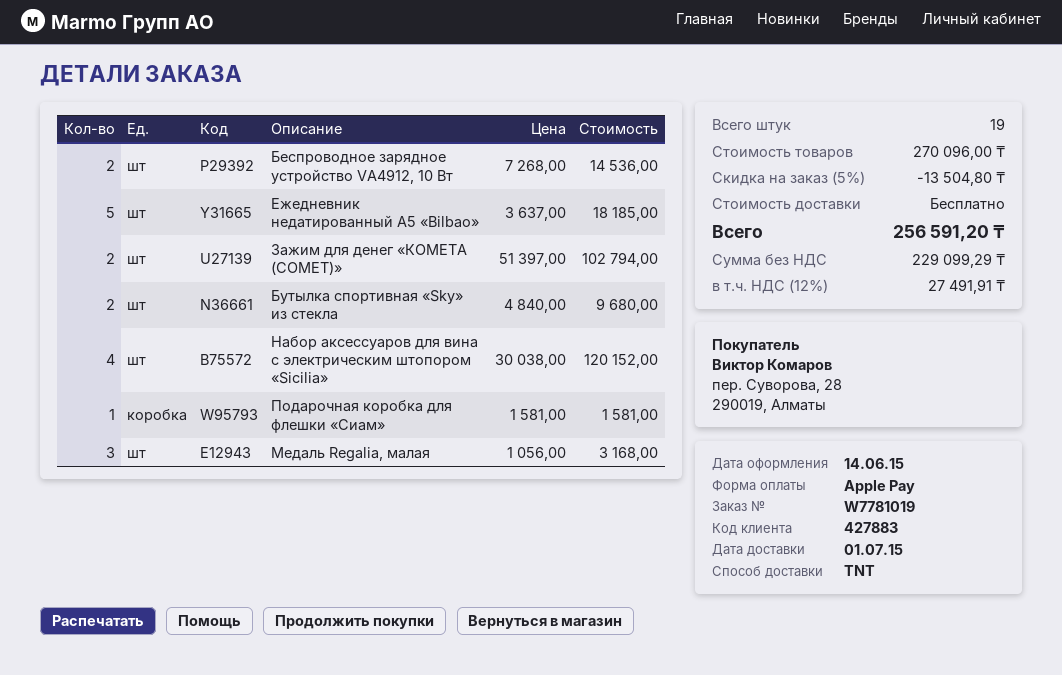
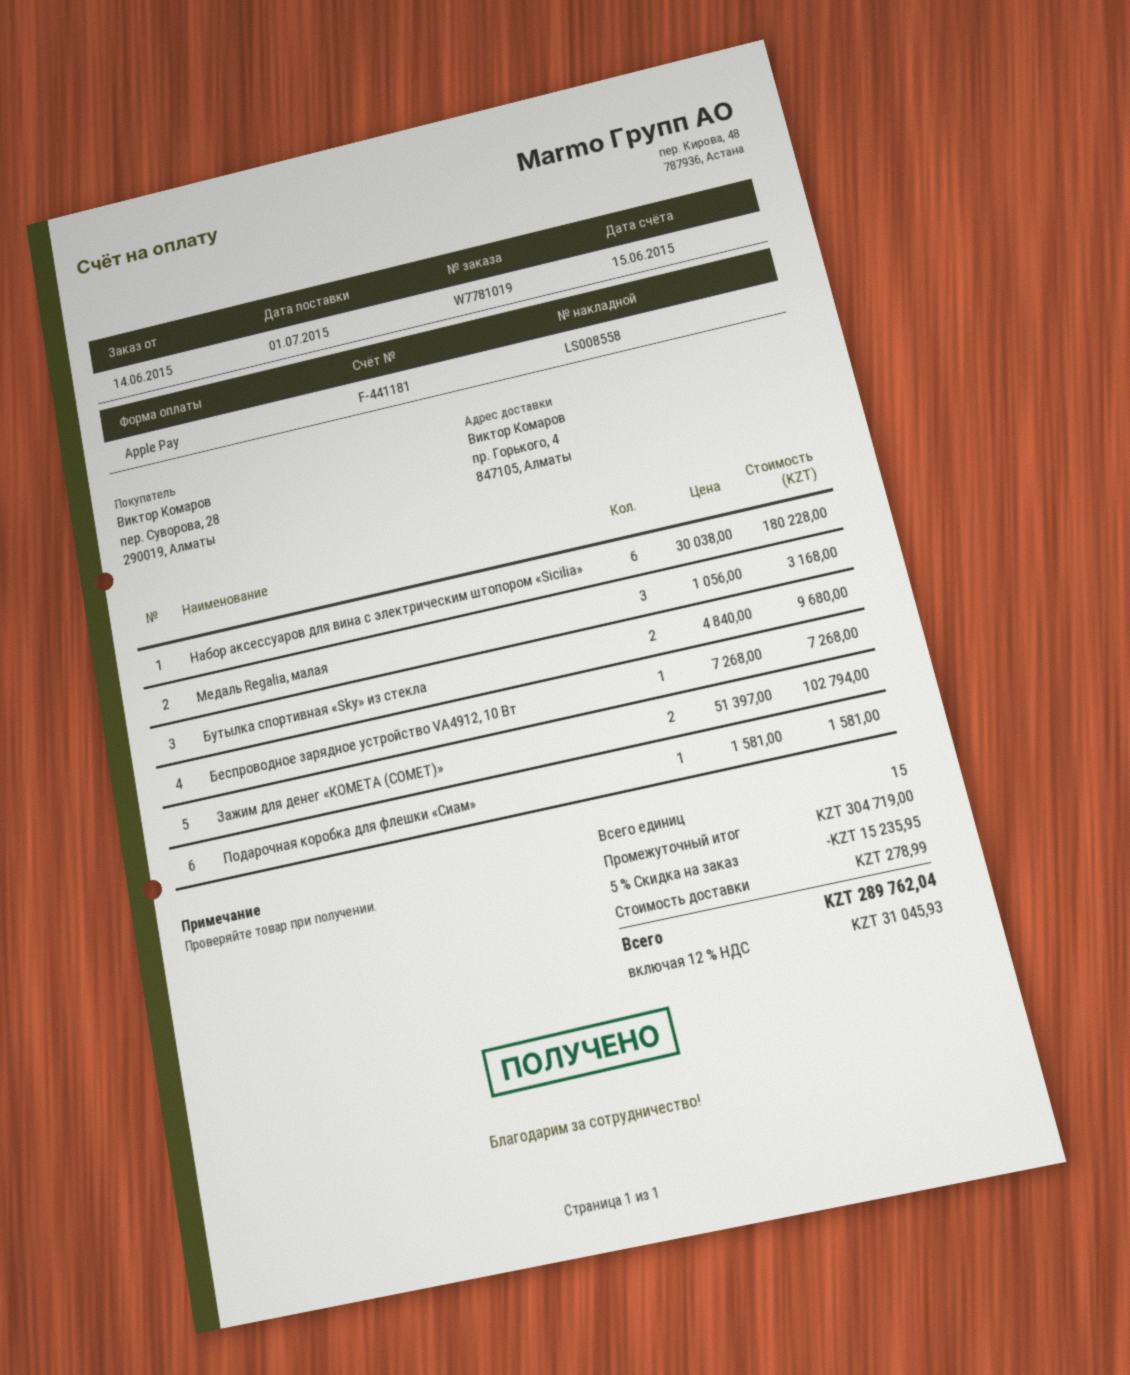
Беспроводное зарядное устройство VA4912, 10 Вт: 2 x 7268.00 = 14536.00 -> 1 x 7268.00 = 7268.00
Ежедневник недатированный А5 «Bilbao»: 5 x 3637.00 = 18185.00 -> none
Набор аксессуаров для вина с электрическим штопором «Sicilia»: 4 x 30038.00 = 120152.00 -> 6 x 30038.00 = 180228.00
total quantity: 19 -> 15
subtotal: 270096.00 -> 304719.00
discount: 5% = 13504.80 -> 5% = 15235.95
shipping: 0.00 -> 278.99
tax: 12% = 27491.91 -> 12% = 31045.93
total: 256591.20 -> 289762.04

